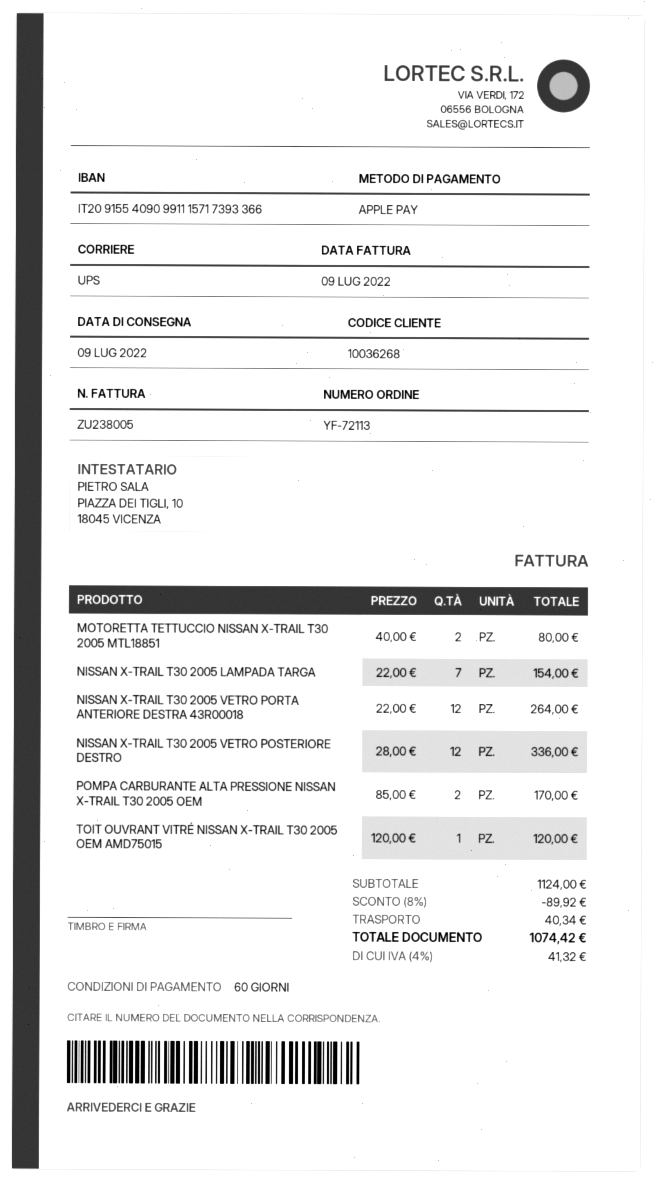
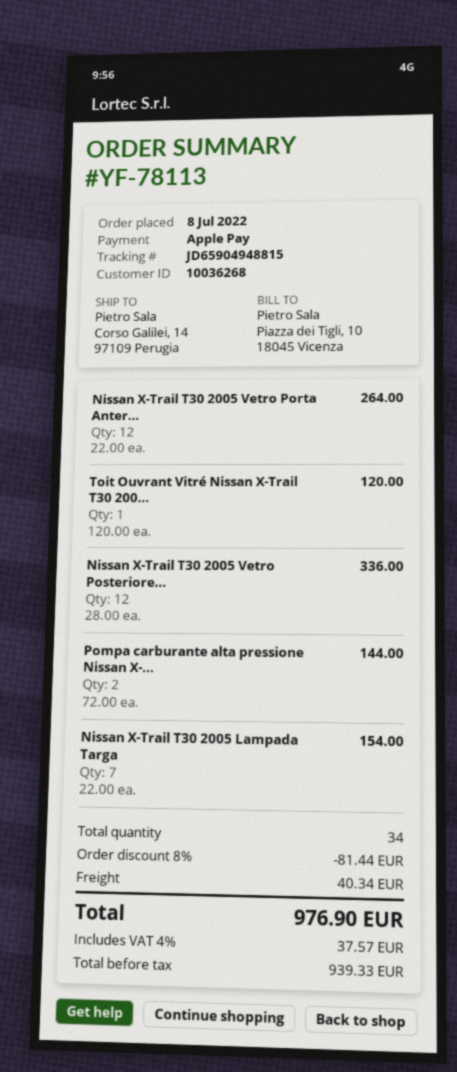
order number: YF-72113 -> YF-78113
MOTORETTA TETTUCCIO NISSAN X-TRAIL T30 2005 MTL18851: 2 x 40.00 = 80.00 -> none
POMPA CARBURANTE ALTA PRESSIONE NISSAN X-TRAIL T30 2005 OEM: 2 x 85.00 = 170.00 -> 2 x 72.00 = 144.00
discount: 8% = 89.92 -> 8% = 81.44
tax: 4% = 41.32 -> 4% = 37.57
total: 1074.42 -> 976.90

